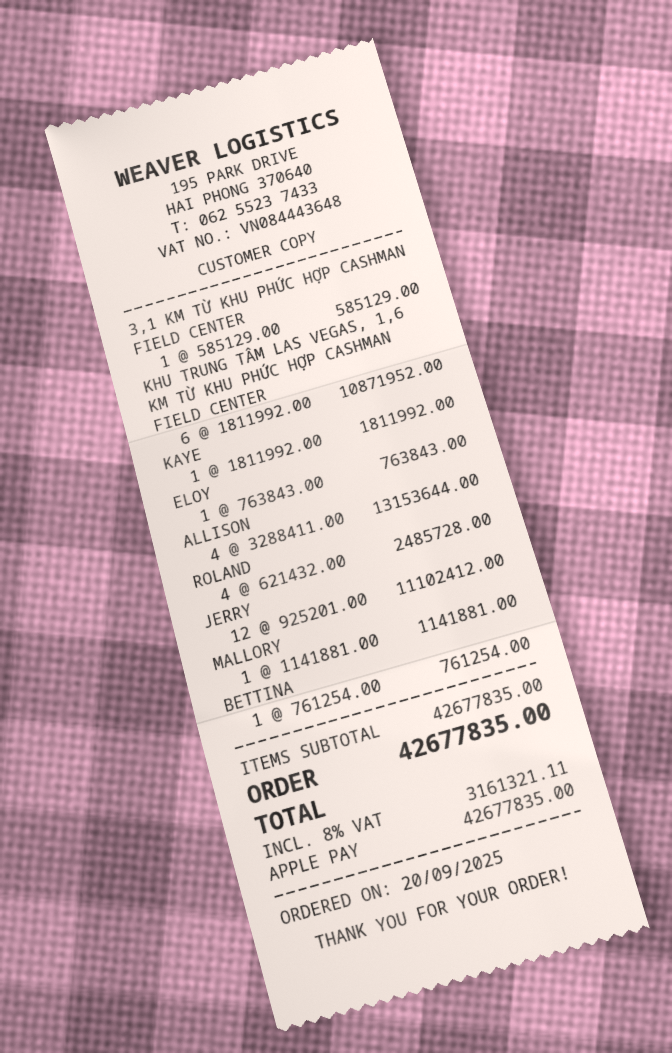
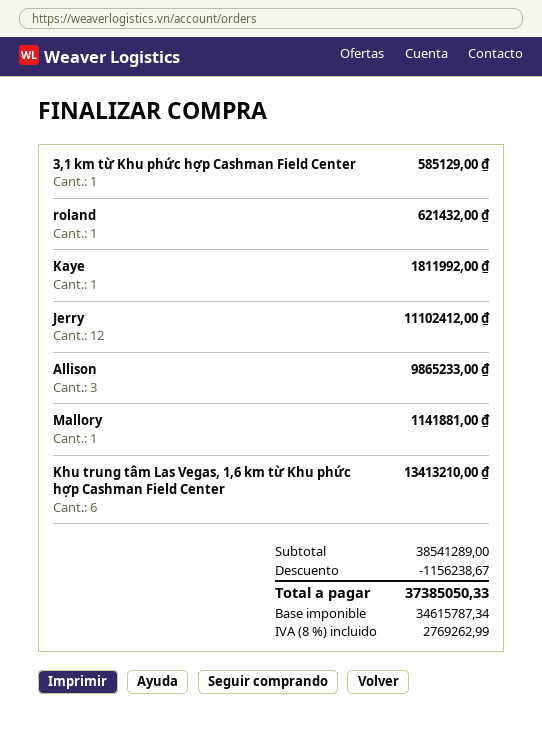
KHU TRUNG TÂM LAS VEGAS, 1,6 KM TỪ KHU PHỨC HỢP CASHMAN FIELD CENTER: 6 for 10871952.00 -> 6 for 13413210.00
ELOY: 1 for 763843.00 -> none
ALLISON: 4 for 13153644.00 -> 3 for 9865233.00
ROLAND: 4 for 2485728.00 -> 1 for 621432.00
BETTINA: 1 for 761254.00 -> none
subtotal: 42677835.00 -> 38541289.00
discount: none -> 1156238.67
tax: 8% = 3161321.11 -> 8% = 2769262.99
total: 42677835.00 -> 37385050.33

